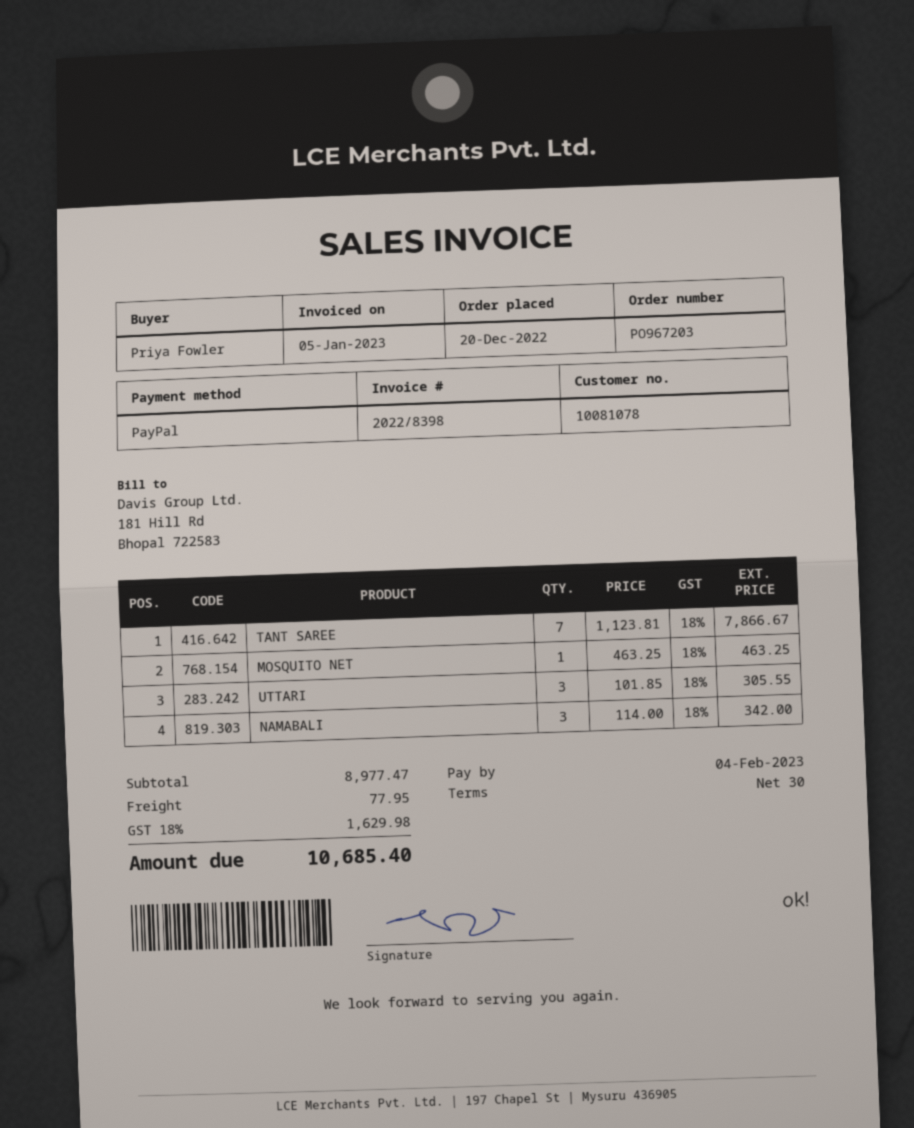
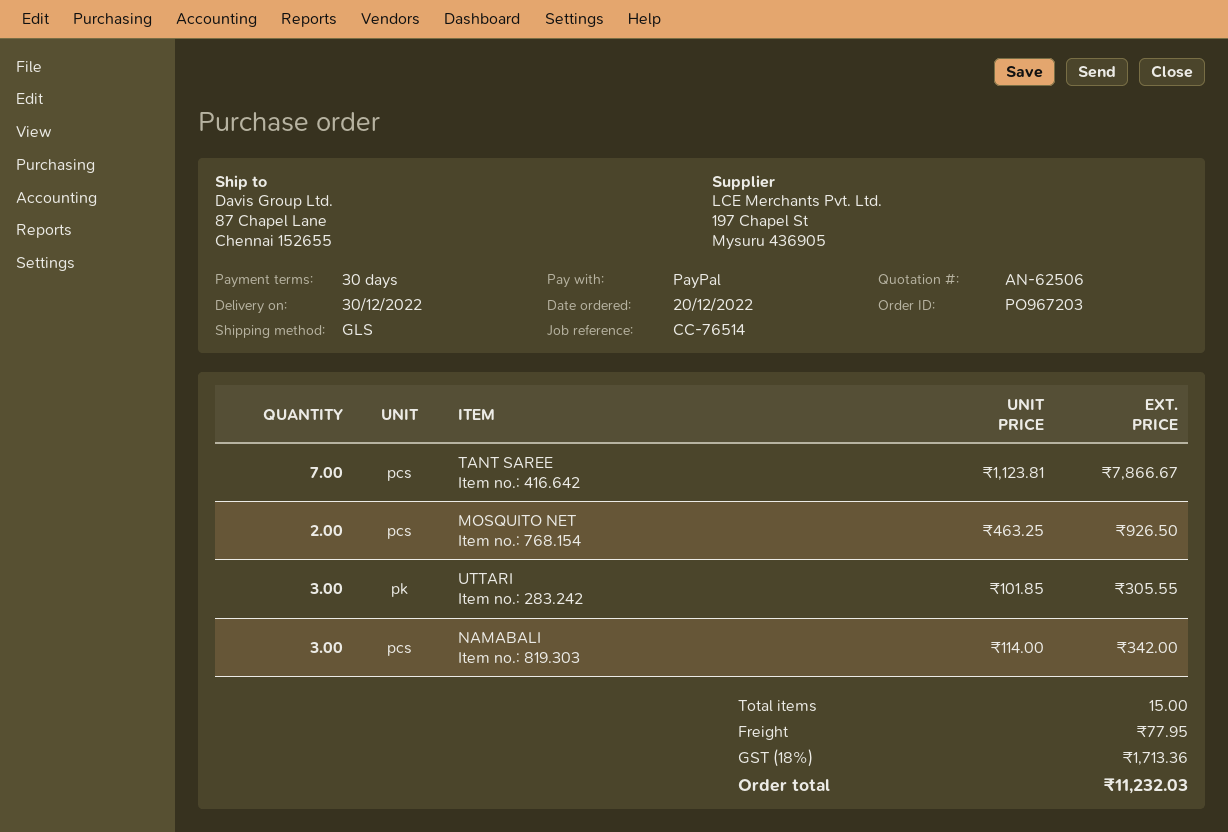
MOSQUITO NET: 1 x 463.25 = 463.25 -> 2 x 463.25 = 926.50
tax: 18% = 1629.98 -> 18% = 1713.36
total: 10685.40 -> 11232.03

